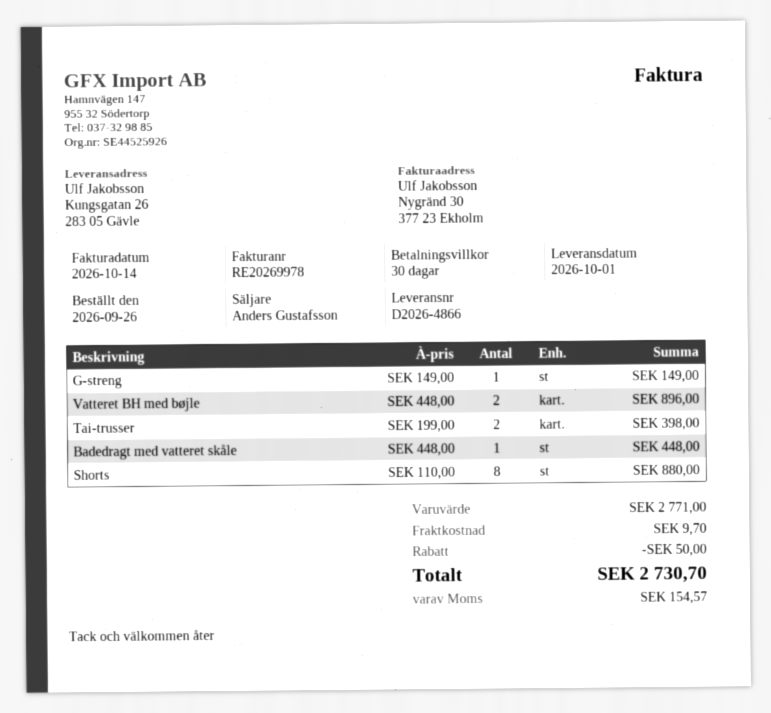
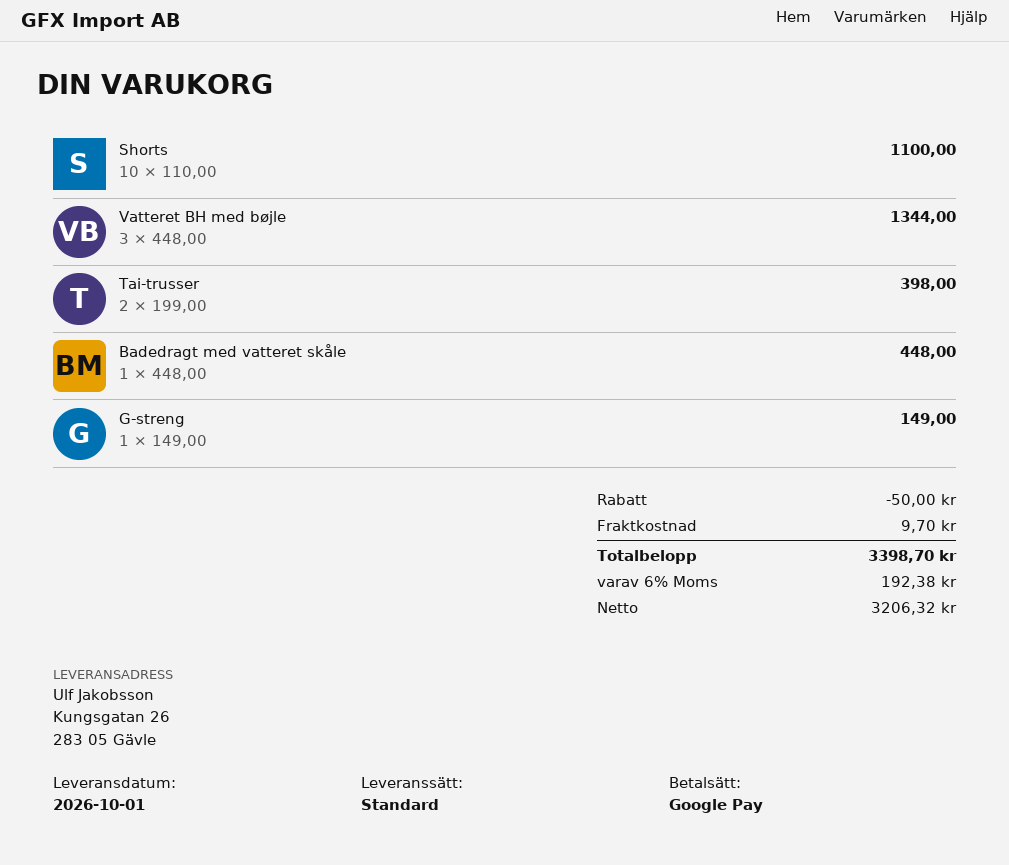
Vatteret BH med bøjle: 2 x 448.00 = 896.00 -> 3 x 448.00 = 1344.00
Shorts: 8 x 110.00 = 880.00 -> 10 x 110.00 = 1100.00
tax: 154.57 -> 192.38
total: 2730.70 -> 3398.70

